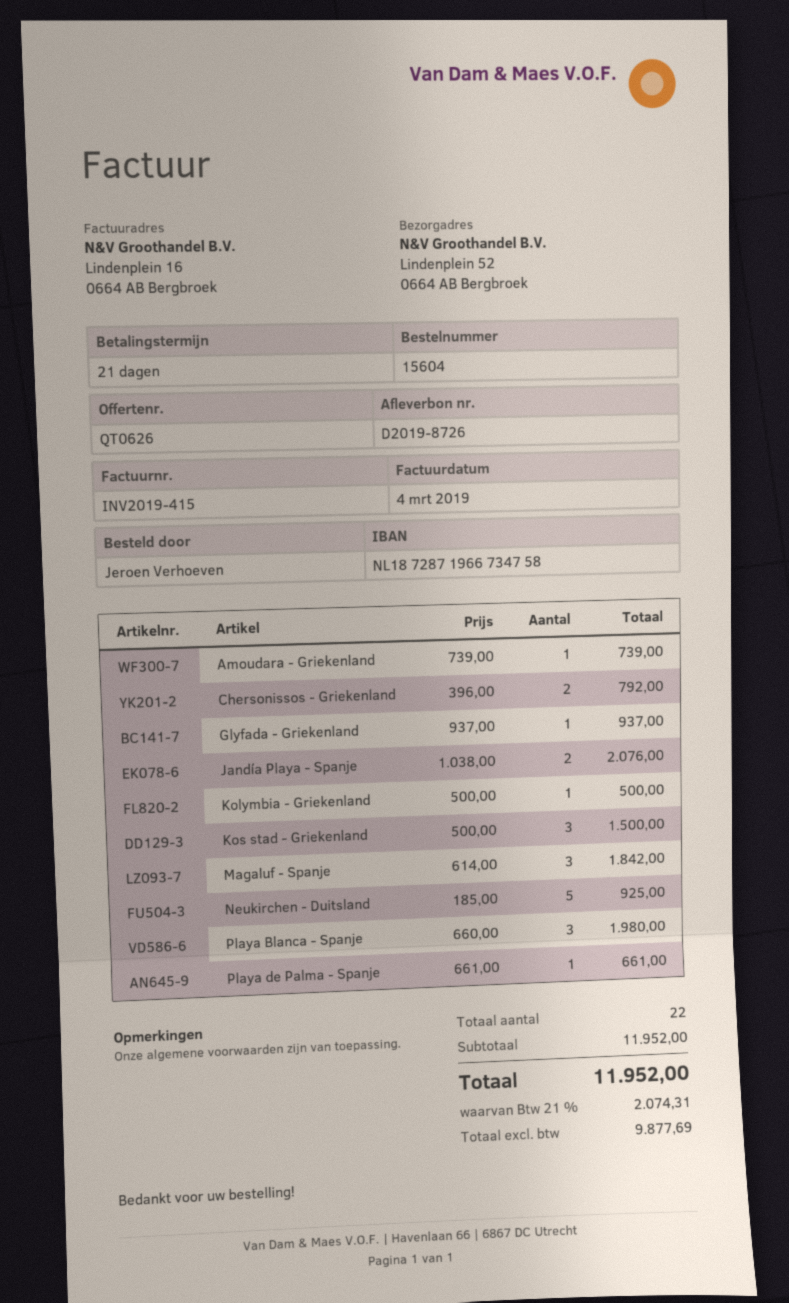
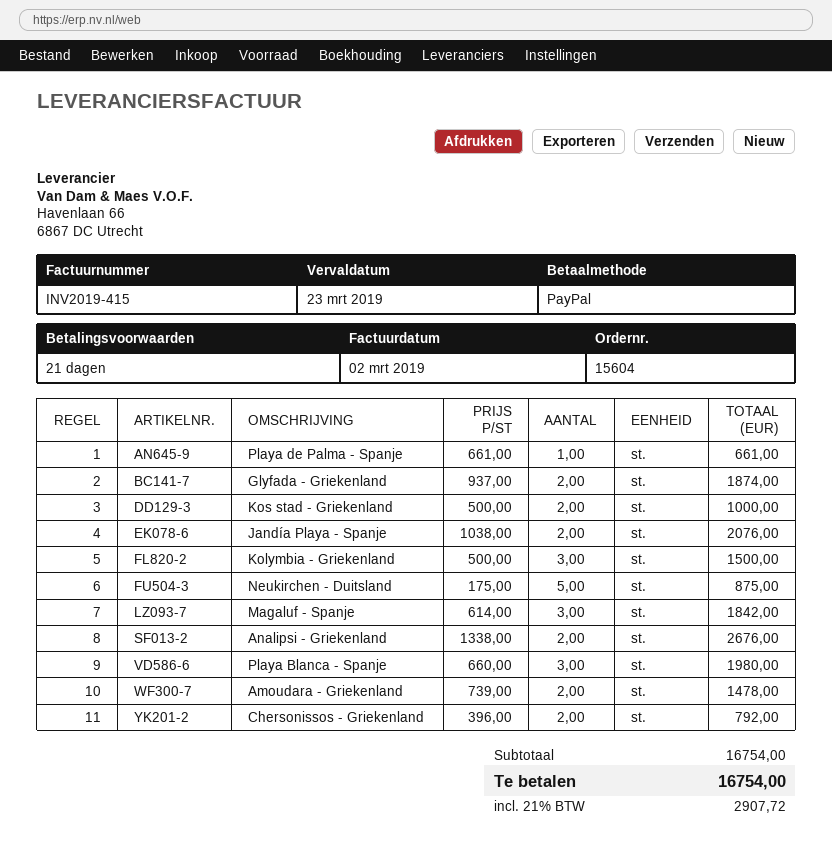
invoice date: 2019-03-04 -> 2019-03-02
Amoudara - Griekenland: 1 x 739.00 = 739.00 -> 2 x 739.00 = 1478.00
Glyfada - Griekenland: 1 x 937.00 = 937.00 -> 2 x 937.00 = 1874.00
Kolymbia - Griekenland: 1 x 500.00 = 500.00 -> 3 x 500.00 = 1500.00
Kos stad - Griekenland: 3 x 500.00 = 1500.00 -> 2 x 500.00 = 1000.00
Neukirchen - Duitsland: 5 x 185.00 = 925.00 -> 5 x 175.00 = 875.00
Analipsi - Griekenland: none -> 2 x 1338.00 = 2676.00
subtotal: 11952.00 -> 16754.00
tax: 21% = 2074.31 -> 21% = 2907.72
total: 11952.00 -> 16754.00

